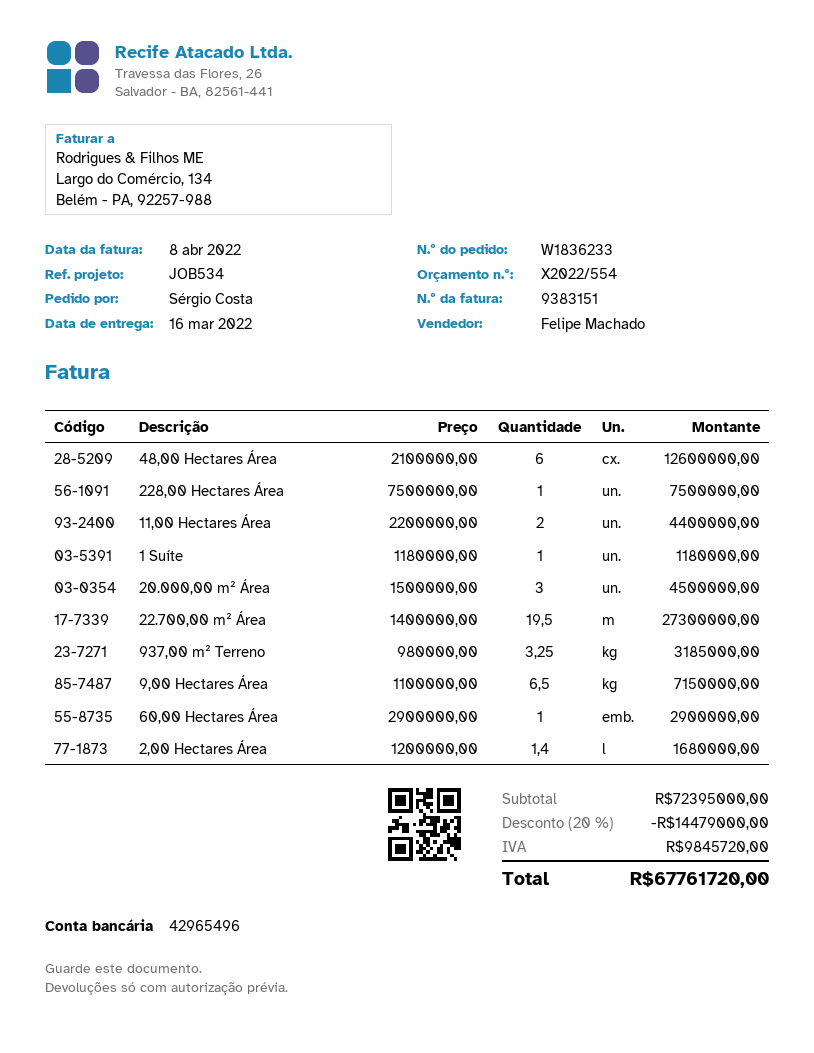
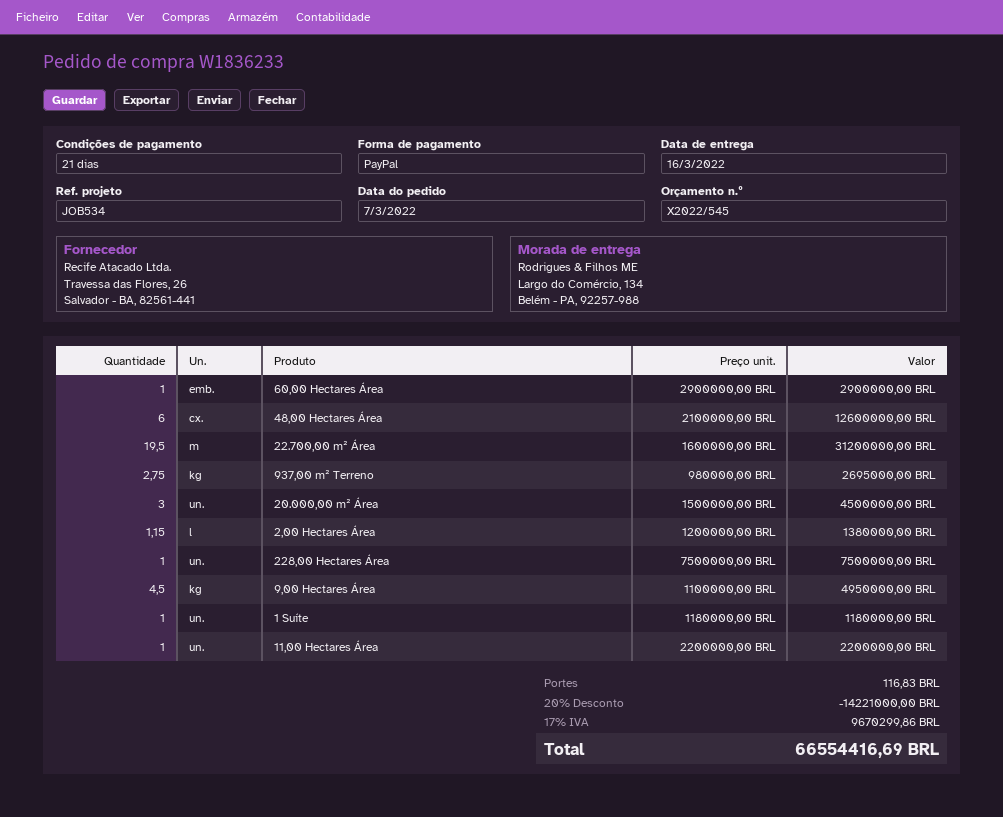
quote number: X2022/554 -> X2022/545
11,00 Hectares Área: 2 x 2200000.00 = 4400000.00 -> 1 x 2200000.00 = 2200000.00
22.700,00 m² Área: 19.5 x 1400000.00 = 27300000.00 -> 19.5 x 1600000.00 = 31200000.00
937,00 m² Terreno: 3.25 x 980000.00 = 3185000.00 -> 2.75 x 980000.00 = 2695000.00
9,00 Hectares Área: 6.5 x 1100000.00 = 7150000.00 -> 4.5 x 1100000.00 = 4950000.00
2,00 Hectares Área: 1.4 x 1200000.00 = 1680000.00 -> 1.15 x 1200000.00 = 1380000.00
discount: 20% = 14479000.00 -> 20% = 14221000.00
shipping: none -> 116.83
tax: 9845720.00 -> 9670299.86
total: 67761720.00 -> 66554416.69

